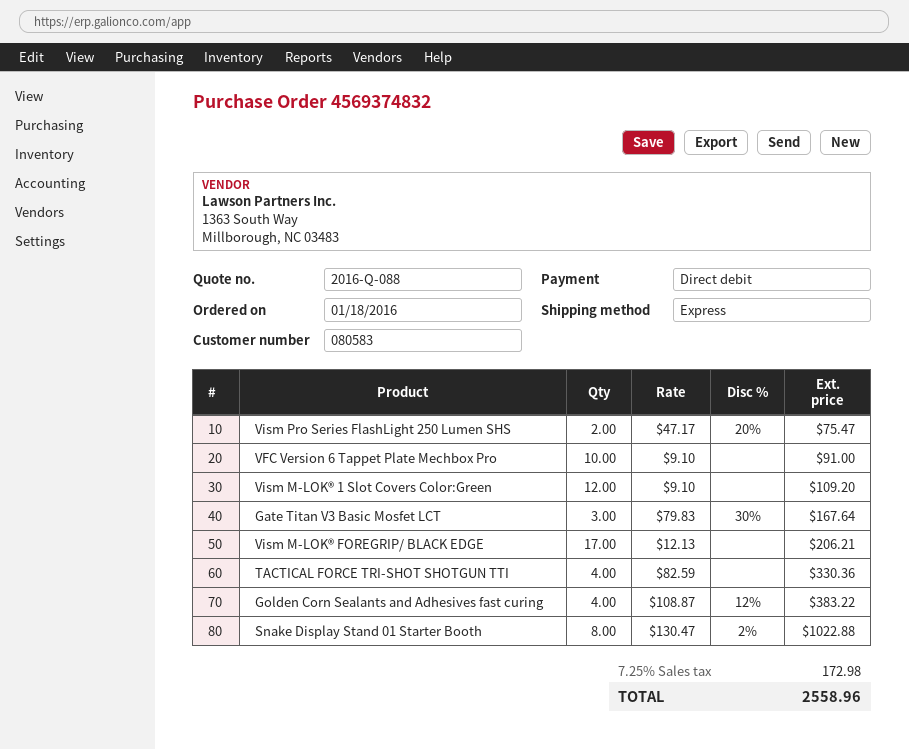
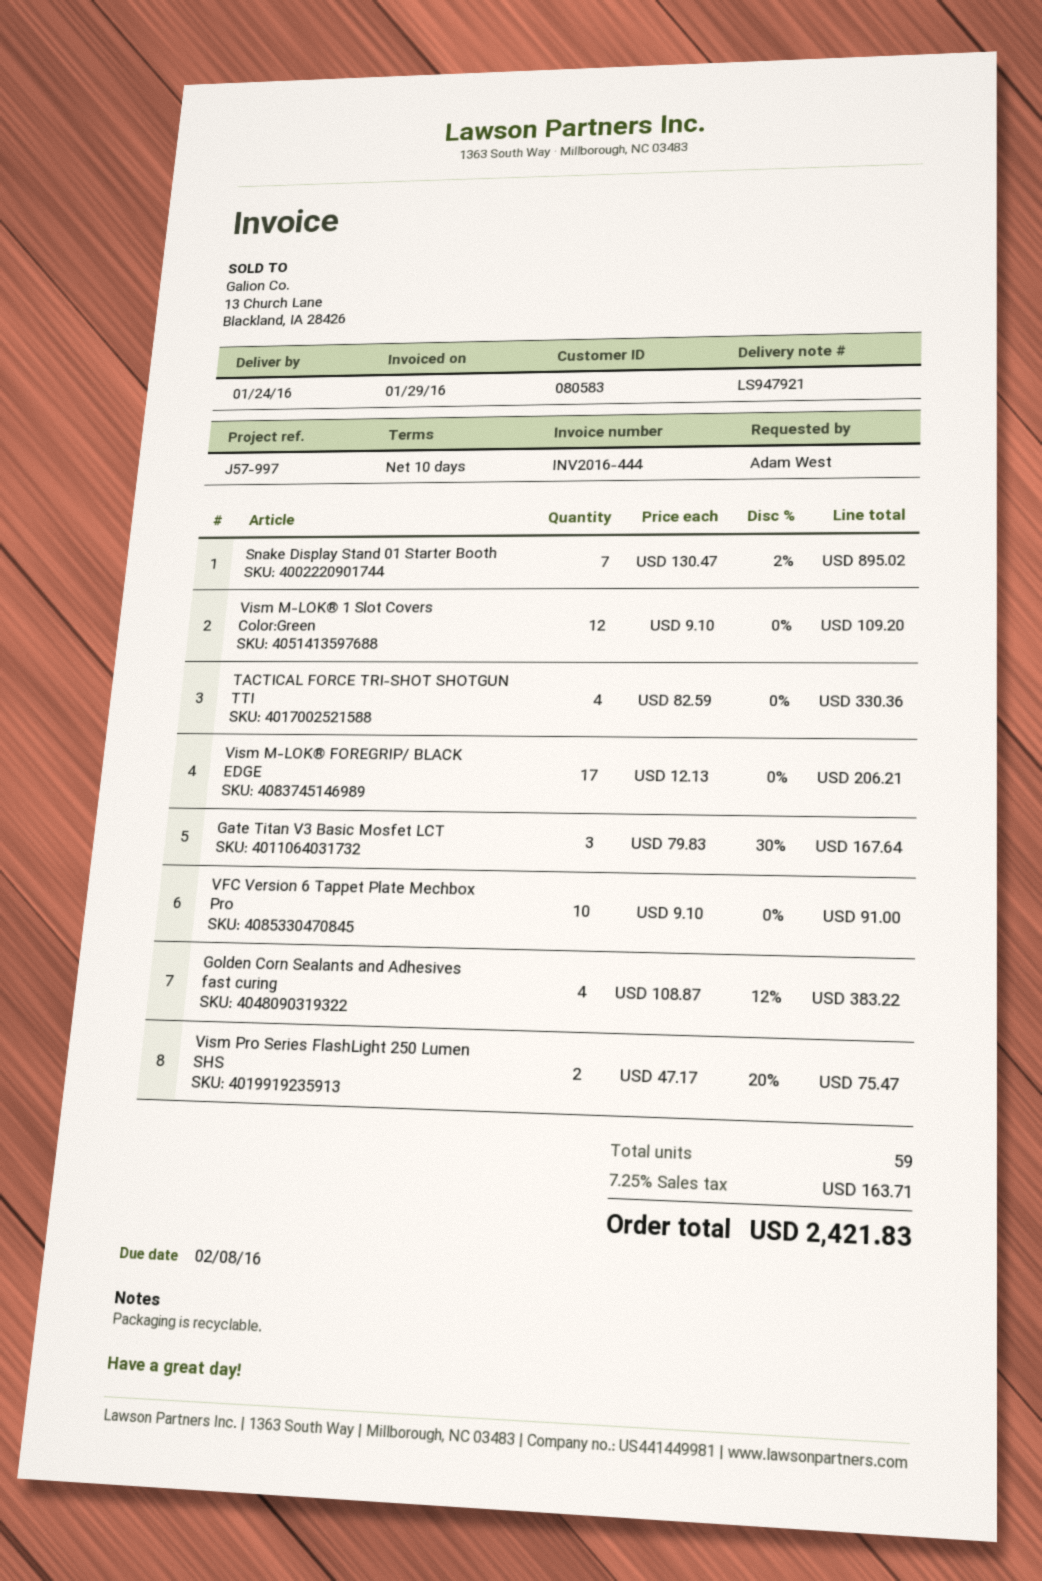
Snake Display Stand 01 Starter Booth: 8 x 130.47 - 2% = 1022.88 -> 7 x 130.47 - 2% = 895.02
tax: 7.25% = 172.98 -> 7.25% = 163.71
total: 2558.96 -> 2421.83

